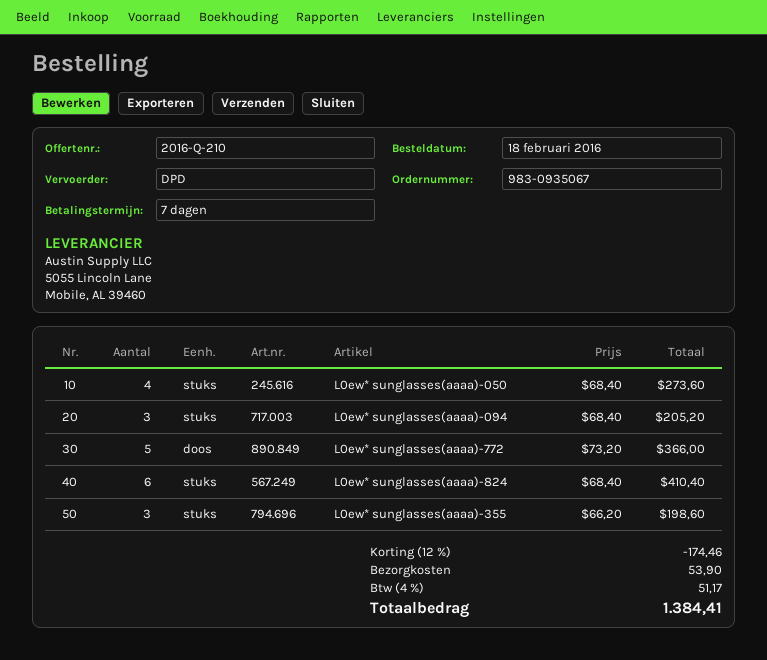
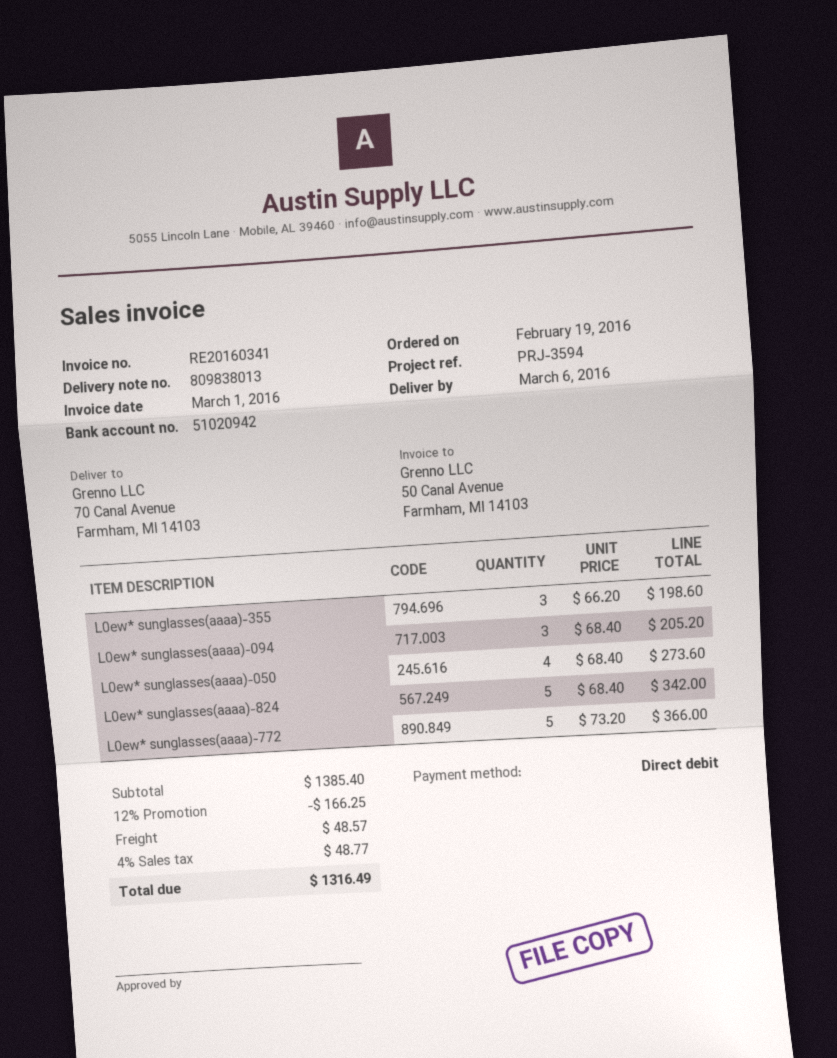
order date: 2016-02-18 -> 2016-02-19
L0ew* sunglasses(aaaa)-824: 6 x 68.40 = 410.40 -> 5 x 68.40 = 342.00
discount: 12% = 174.46 -> 12% = 166.25
shipping: 53.90 -> 48.57
tax: 4% = 51.17 -> 4% = 48.77
total: 1384.41 -> 1316.49

